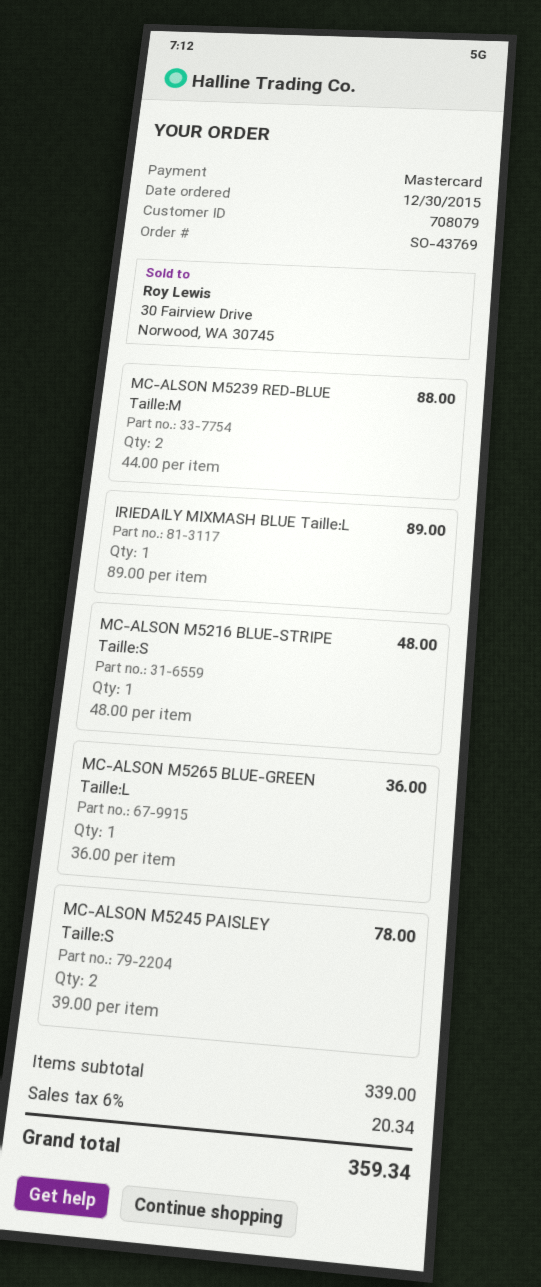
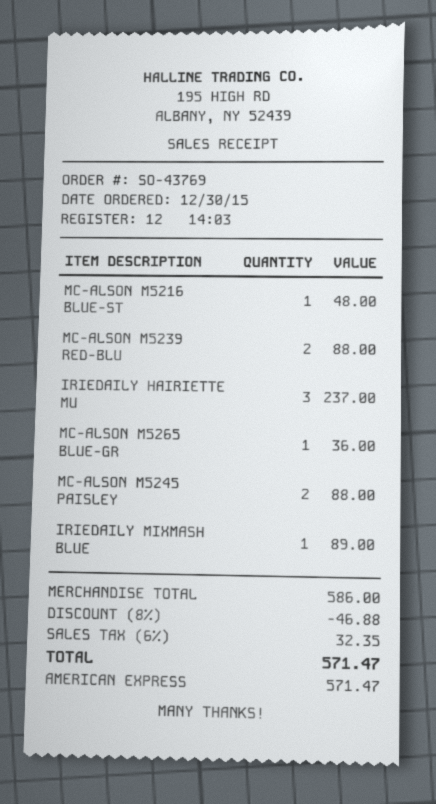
payment method: Mastercard -> American Express
MC-ALSON M5245 PAISLEY Taille:S: 2 for 78.00 -> 2 for 88.00
IRIEDAILY HAIRIETTE MU: none -> 3 for 237.00
subtotal: 339.00 -> 586.00
discount: none -> 8% = 46.88
tax: 6% = 20.34 -> 6% = 32.35
total: 359.34 -> 571.47

